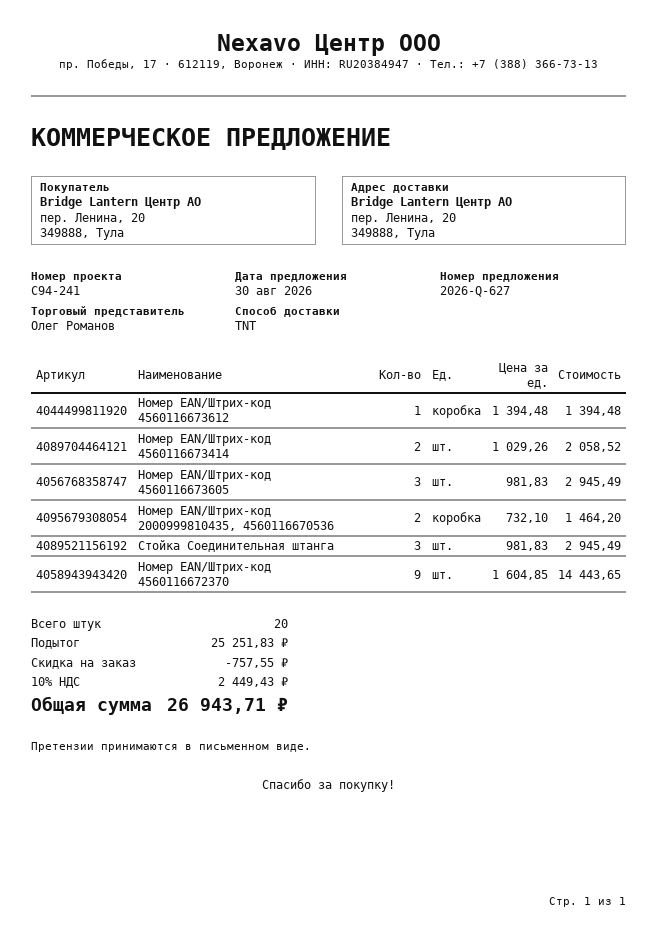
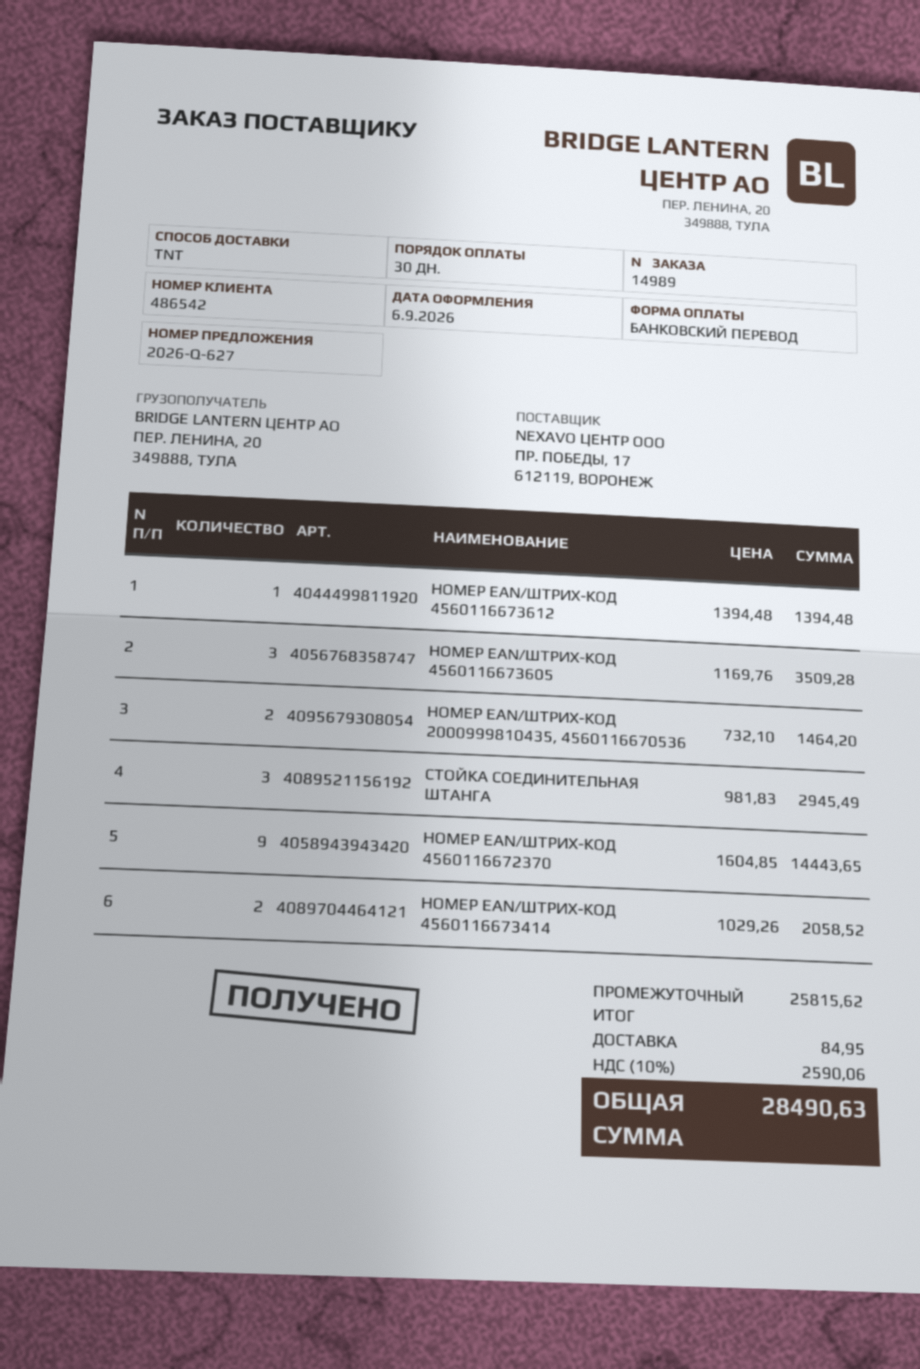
Номер EAN/Штрих-код 4560116673605: 3 x 981.83 = 2945.49 -> 3 x 1169.76 = 3509.28
subtotal: 25251.83 -> 25815.62
discount: 757.55 -> none
shipping: none -> 84.95
tax: 10% = 2449.43 -> 10% = 2590.06
total: 26943.71 -> 28490.63

